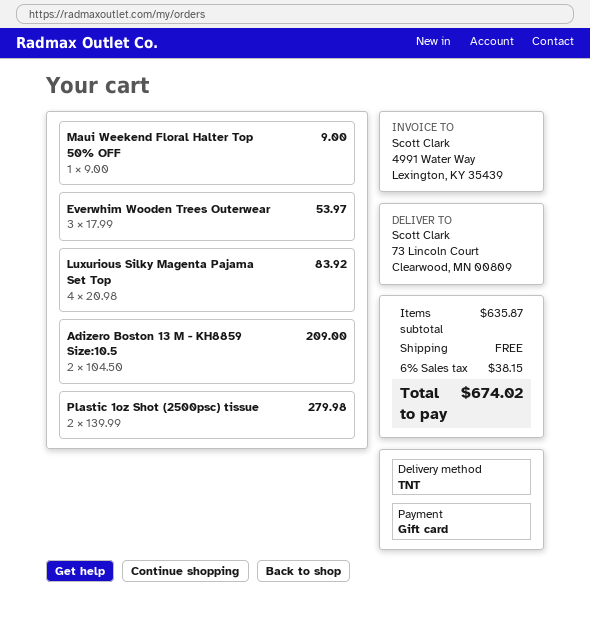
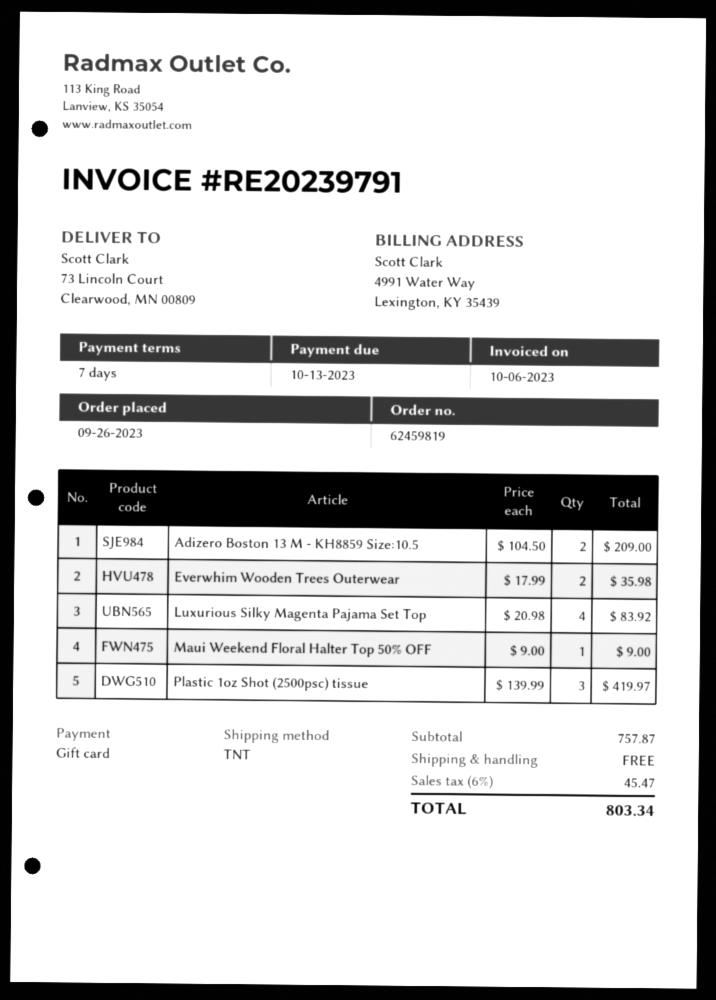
Everwhim Wooden Trees Outerwear: 3 x 17.99 = 53.97 -> 2 x 17.99 = 35.98
Plastic 1oz Shot (2500psc) tissue: 2 x 139.99 = 279.98 -> 3 x 139.99 = 419.97
subtotal: 635.87 -> 757.87
tax: 6% = 38.15 -> 6% = 45.47
total: 674.02 -> 803.34

